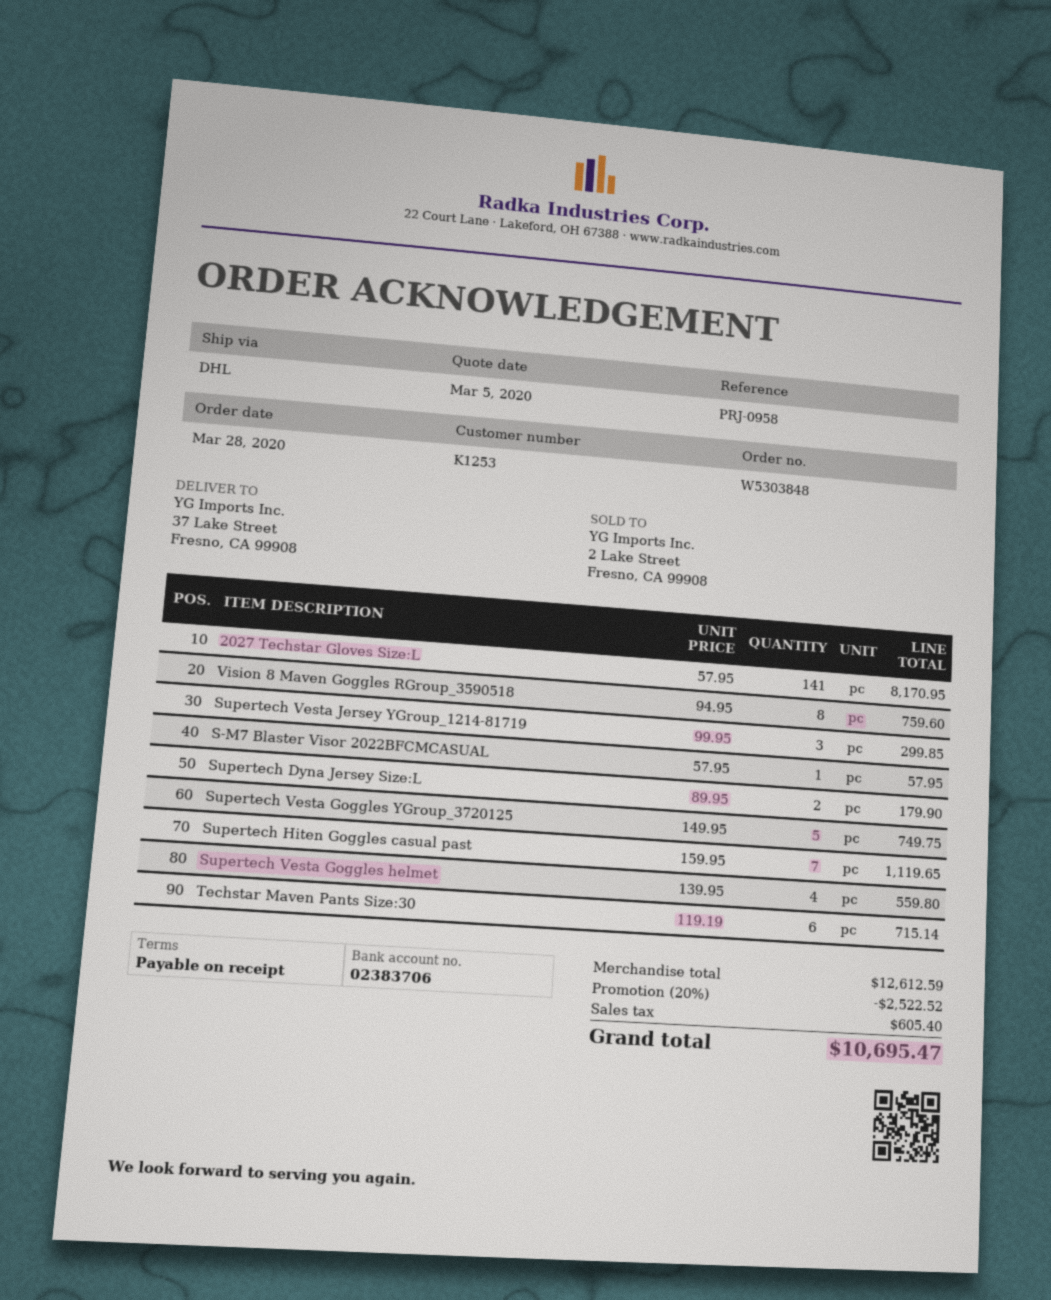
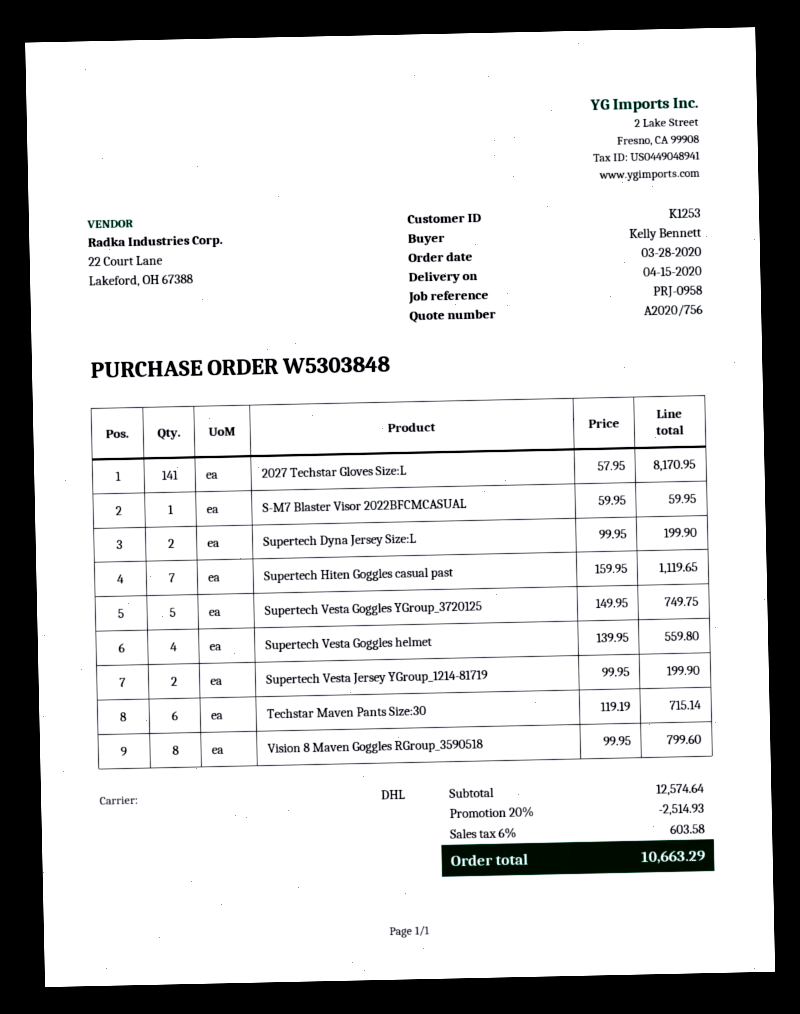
Vision 8 Maven Goggles RGroup_3590518: 8 x 94.95 = 759.60 -> 8 x 99.95 = 799.60
Supertech Vesta Jersey YGroup_1214-81719: 3 x 99.95 = 299.85 -> 2 x 99.95 = 199.90
S-M7 Blaster Visor 2022BFCMCASUAL: 1 x 57.95 = 57.95 -> 1 x 59.95 = 59.95
Supertech Dyna Jersey Size:L: 2 x 89.95 = 179.90 -> 2 x 99.95 = 199.90
subtotal: 12612.59 -> 12574.64
discount: 20% = 2522.52 -> 20% = 2514.93
tax: 605.40 -> 603.58
total: 10695.47 -> 10663.29

